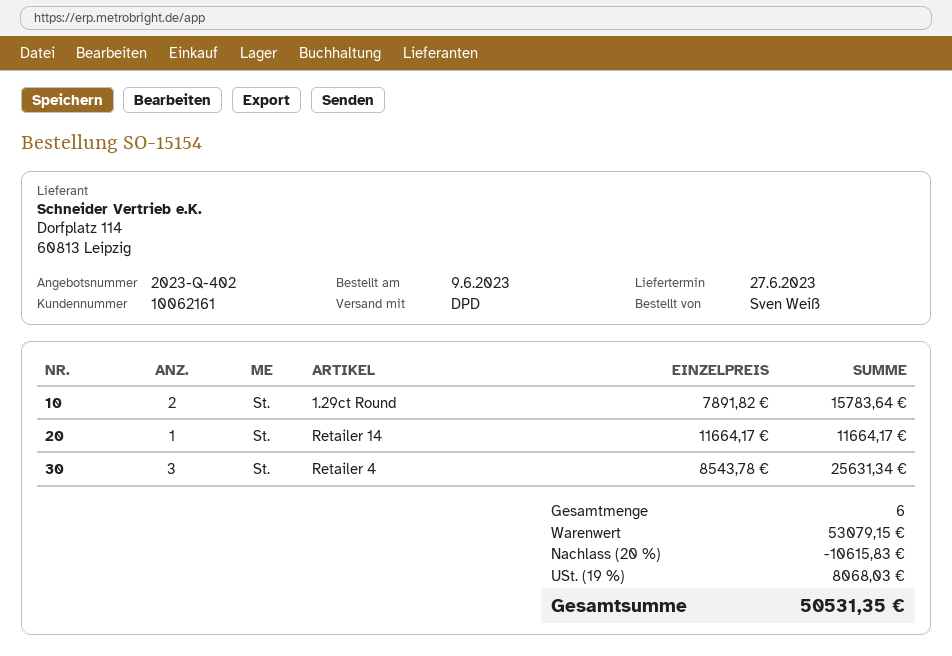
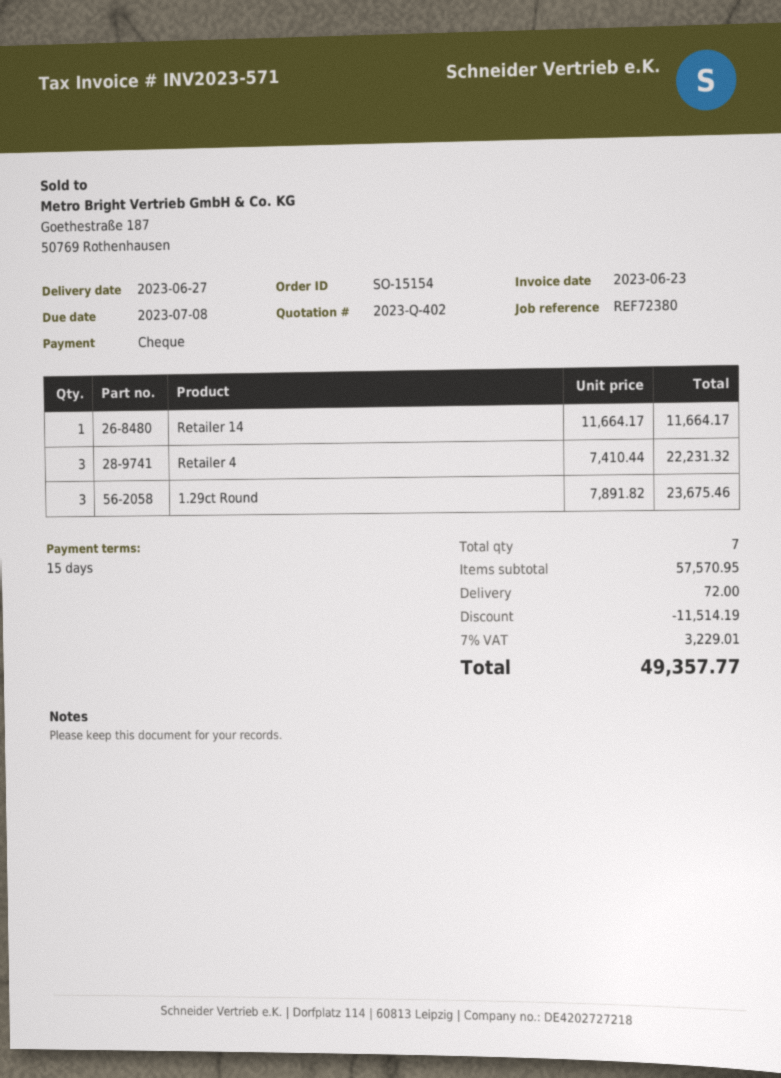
1.29ct Round: 2 x 7891.82 = 15783.64 -> 3 x 7891.82 = 23675.46
Retailer 4: 3 x 8543.78 = 25631.34 -> 3 x 7410.44 = 22231.32
total quantity: 6 -> 7
subtotal: 53079.15 -> 57570.95
discount: 10615.83 -> 11514.19
shipping: none -> 72.00
tax: 19% = 8068.03 -> 7% = 3229.01
total: 50531.35 -> 49357.77

